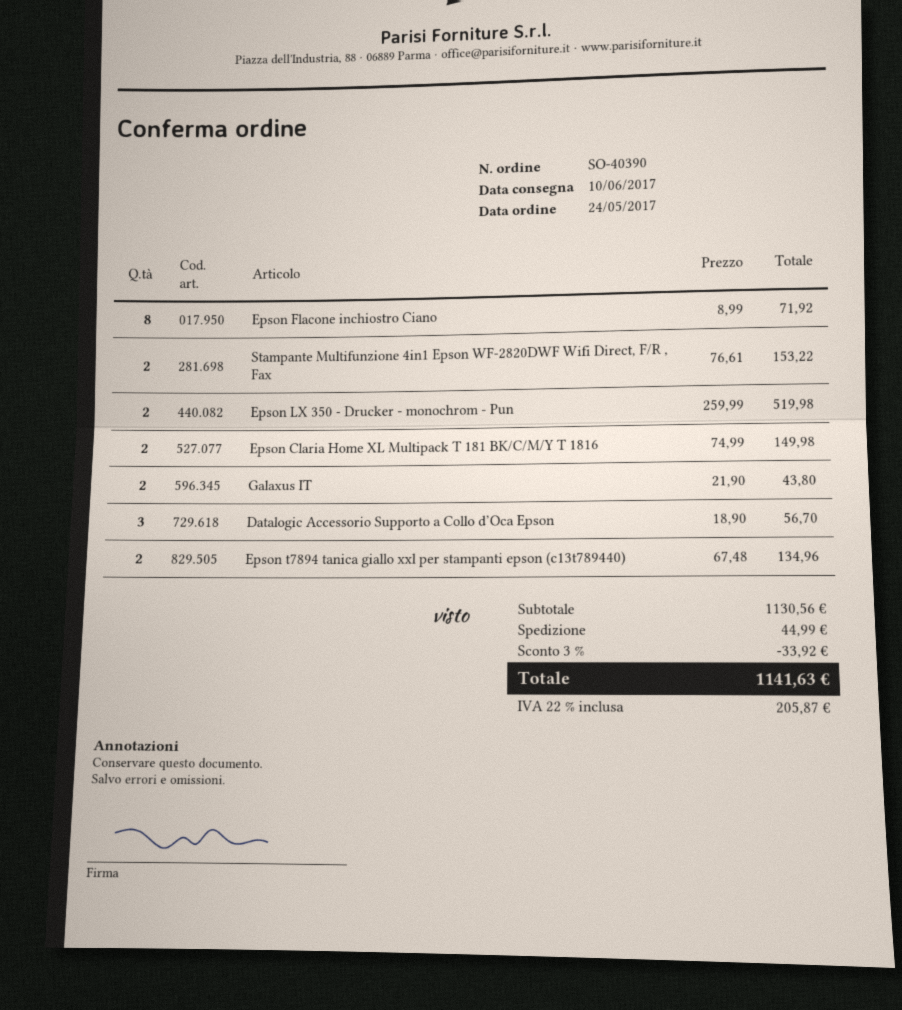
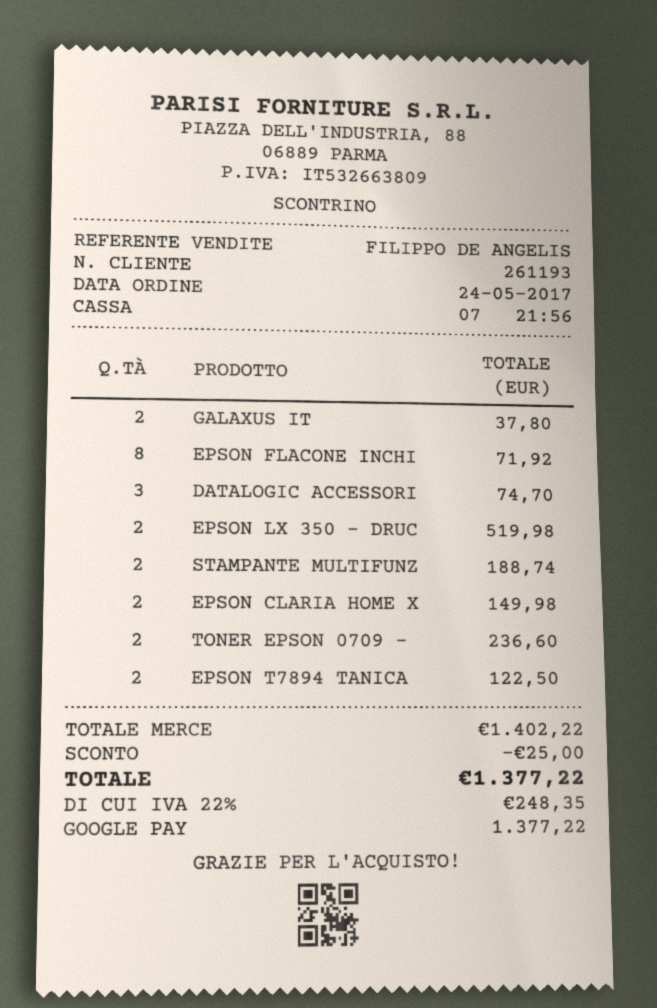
Stampante Multifunzione 4in1 Epson WF-2820DWF Wifi Direct, F/R , Fax: 2 for 153.22 -> 2 for 188.74
Galaxus IT: 2 for 43.80 -> 2 for 37.80
Datalogic Accessorio Supporto a Collo d’Oca Epson: 3 for 56.70 -> 3 for 74.70
Epson t7894 tanica giallo xxl per stampanti epson (c13t789440): 2 for 134.96 -> 2 for 122.50
TONER EPSON 0709 -: none -> 2 for 236.60
subtotal: 1130.56 -> 1402.22
discount: 33.92 -> 25.00
shipping: 44.99 -> none
tax: 22% = 205.87 -> 22% = 248.35
total: 1141.63 -> 1377.22

